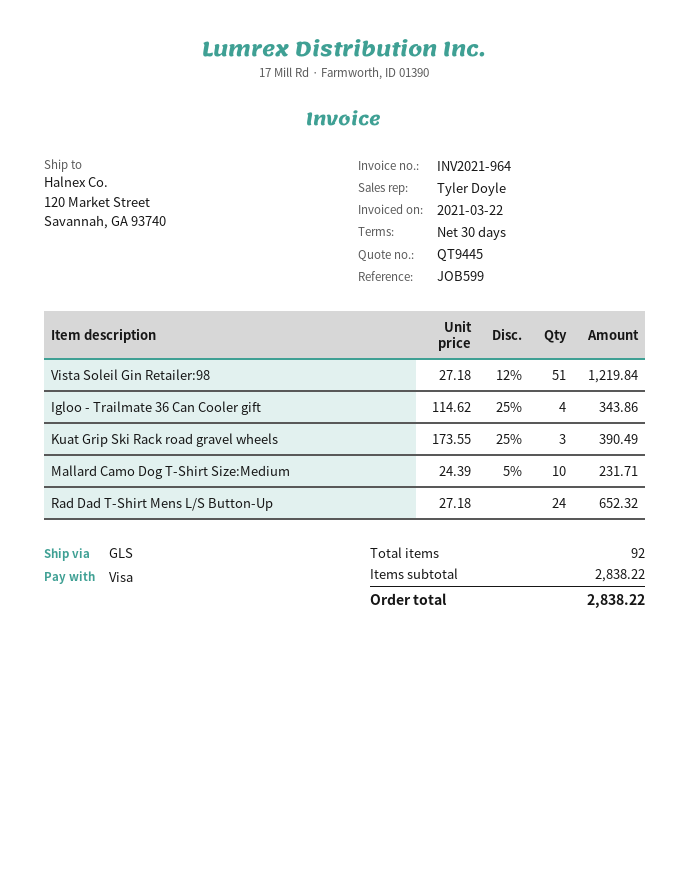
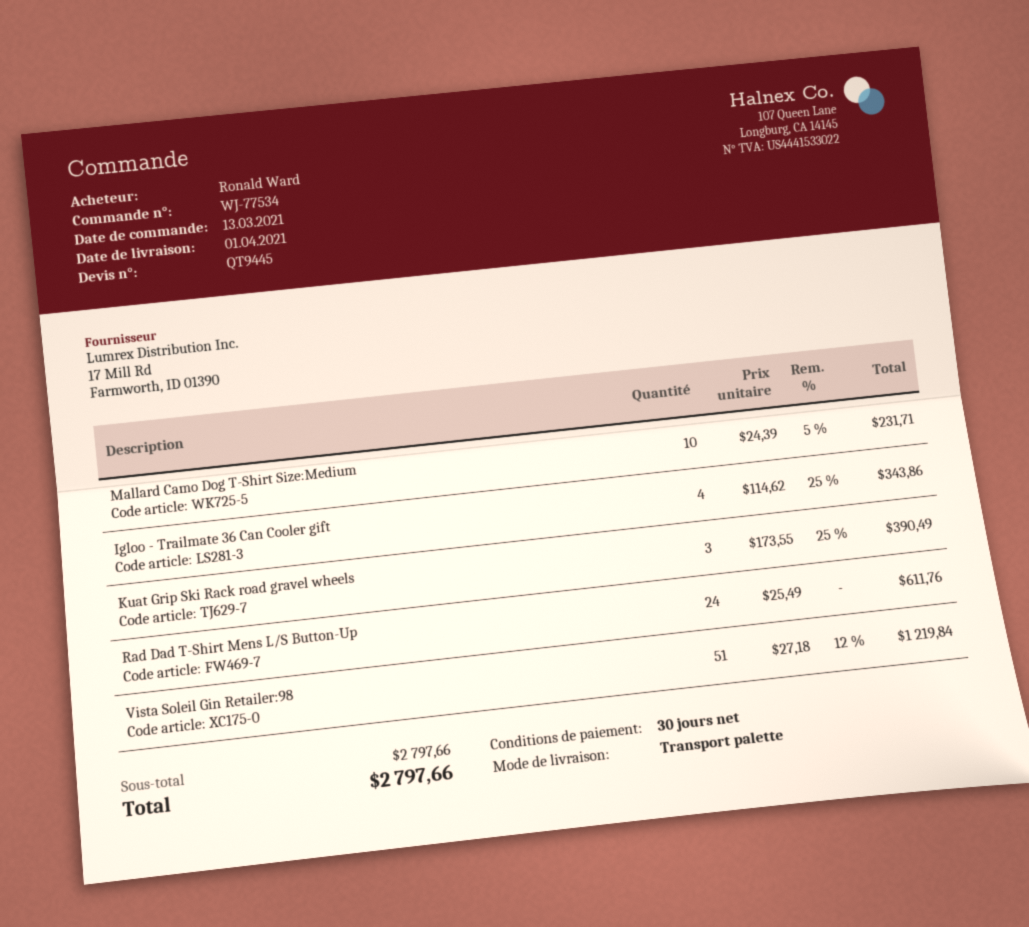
shipping method: GLS -> pallet freight
Rad Dad T-Shirt Mens L/S Button-Up: 24 x 27.18 = 652.32 -> 24 x 25.49 = 611.76
subtotal: 2838.22 -> 2797.66
total: 2838.22 -> 2797.66

